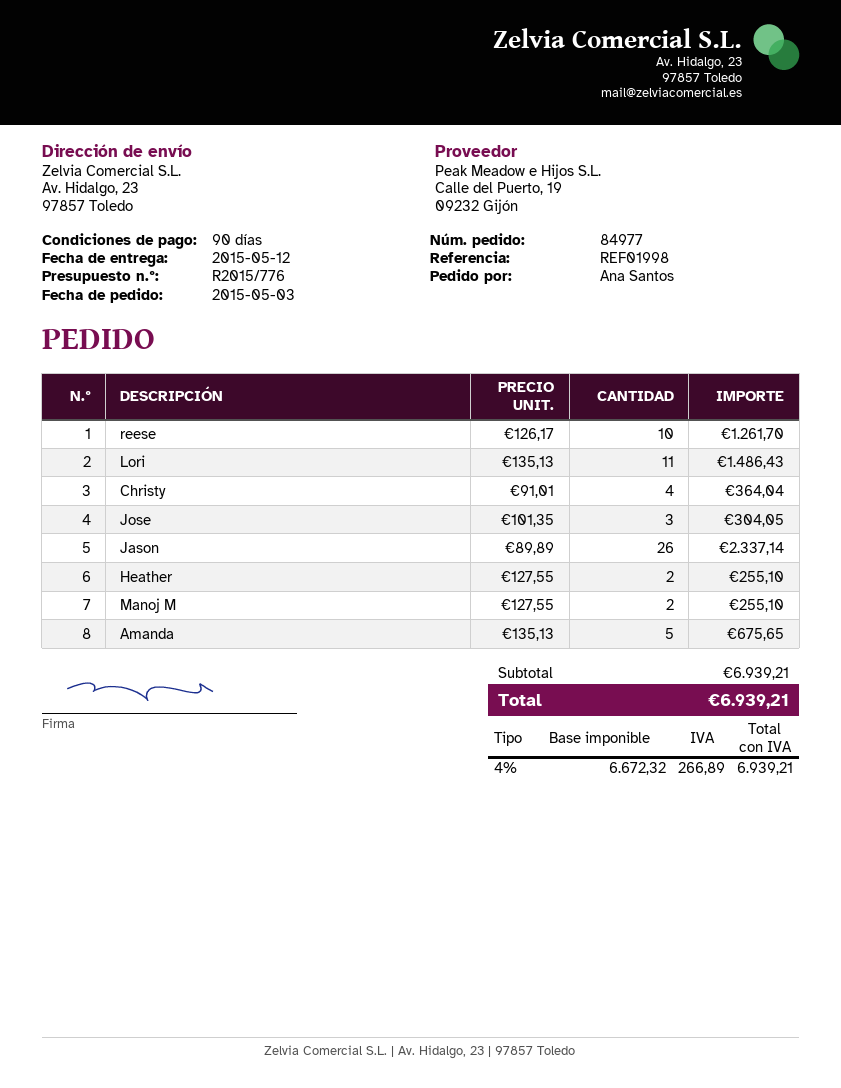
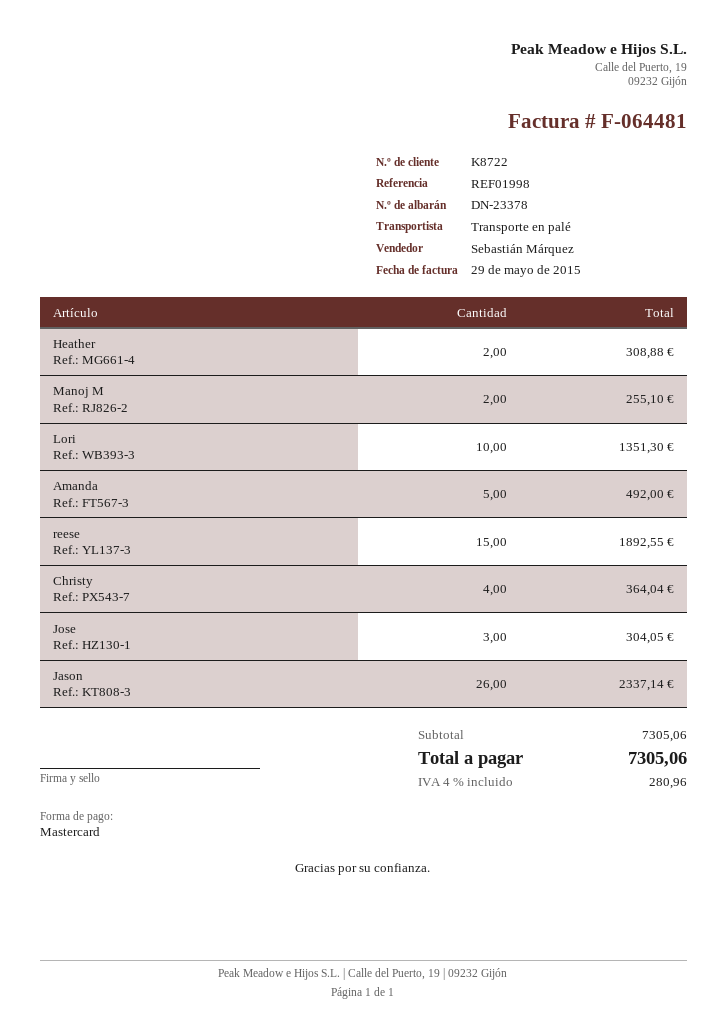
reese: 10 for 1261.70 -> 15 for 1892.55
Lori: 11 for 1486.43 -> 10 for 1351.30
Heather: 2 for 255.10 -> 2 for 308.88
Amanda: 5 for 675.65 -> 5 for 492.00
subtotal: 6939.21 -> 7305.06
tax: 4% = 266.89 -> 4% = 280.96
total: 6939.21 -> 7305.06

